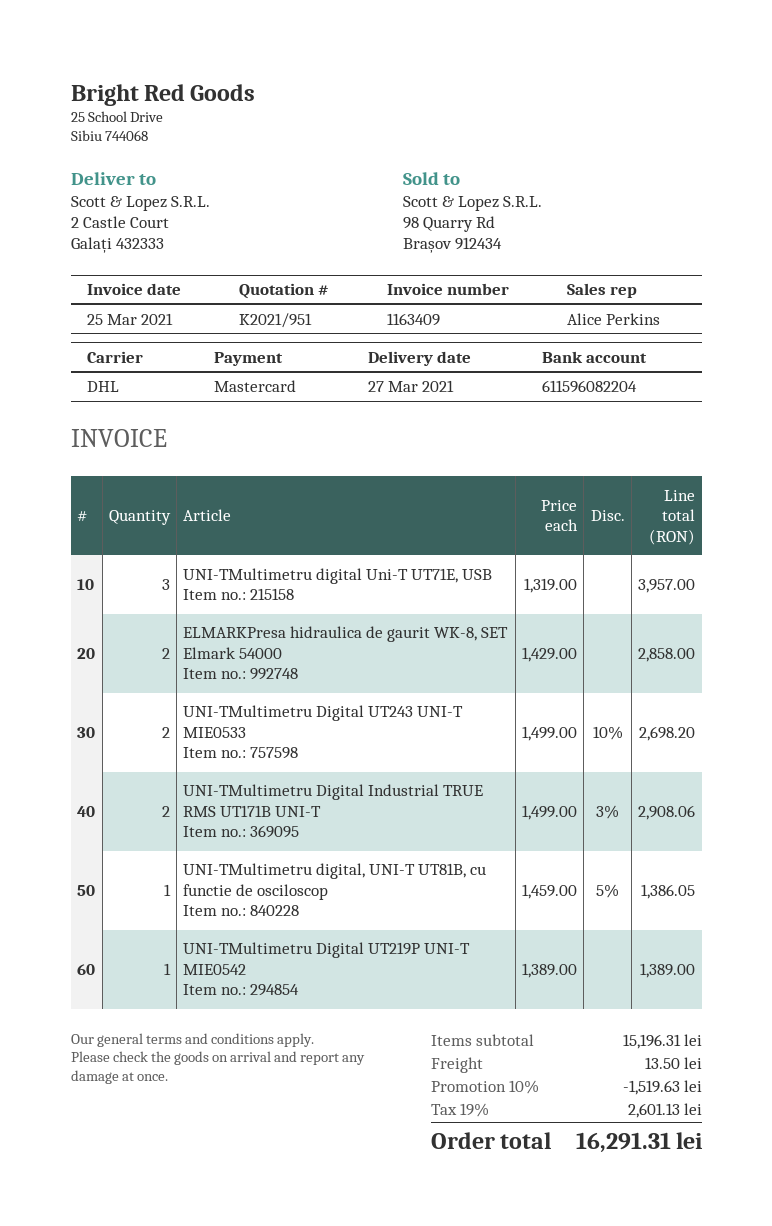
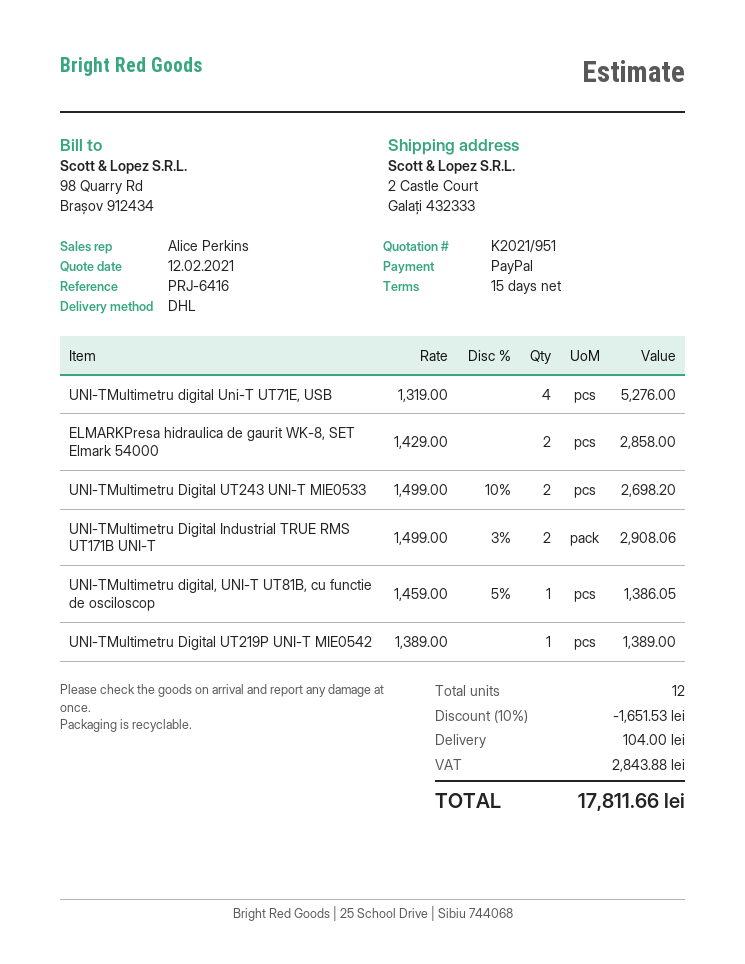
payment method: Mastercard -> PayPal
UNI-TMultimetru digital Uni-T UT71E, USB: 3 x 1319.00 = 3957.00 -> 4 x 1319.00 = 5276.00
discount: 10% = 1519.63 -> 10% = 1651.53
shipping: 13.50 -> 104.00
tax: 2601.13 -> 2843.88
total: 16291.31 -> 17811.66

